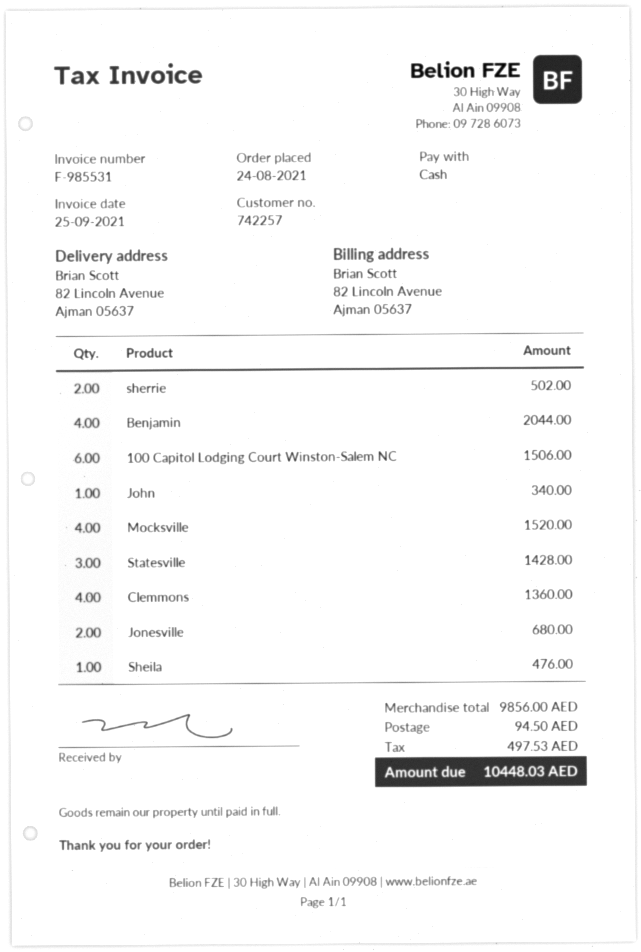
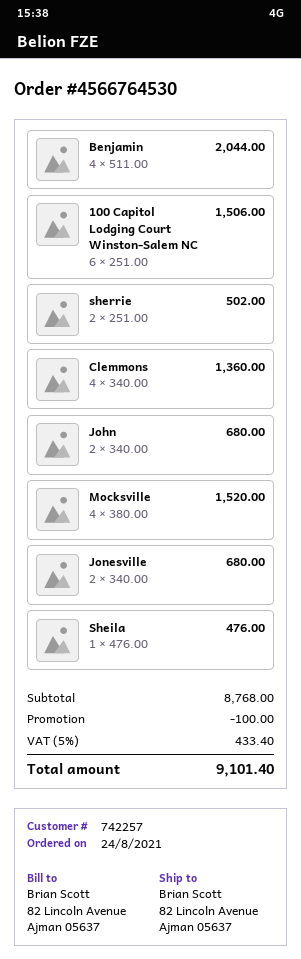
John: 1 for 340.00 -> 2 for 680.00
Statesville: 3 for 1428.00 -> none
subtotal: 9856.00 -> 8768.00
discount: none -> 100.00
shipping: 94.50 -> none
tax: 497.53 -> 433.40
total: 10448.03 -> 9101.40

